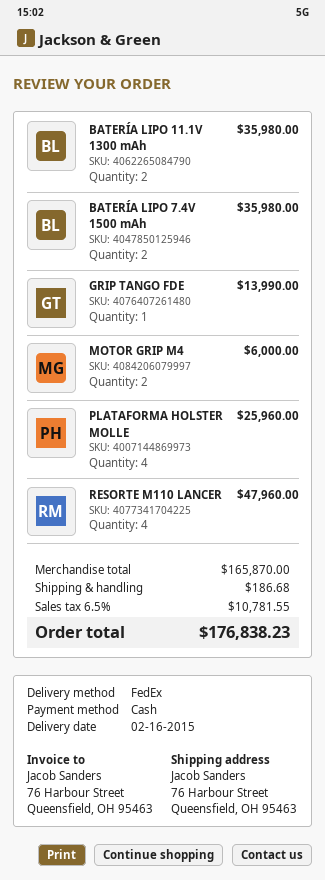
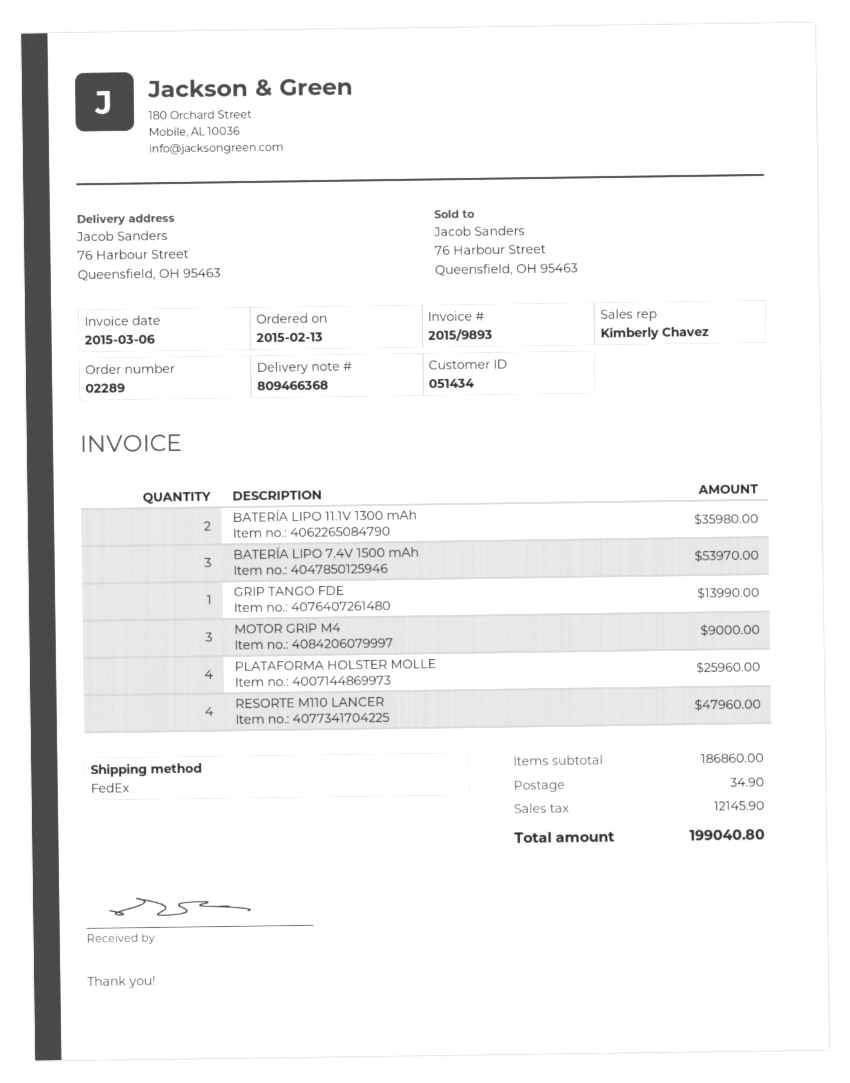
BATERÍA LIPO 7.4V 1500 mAh: 2 for 35980.00 -> 3 for 53970.00
MOTOR GRIP M4: 2 for 6000.00 -> 3 for 9000.00
subtotal: 165870.00 -> 186860.00
shipping: 186.68 -> 34.90
tax: 10781.55 -> 12145.90
total: 176838.23 -> 199040.80

